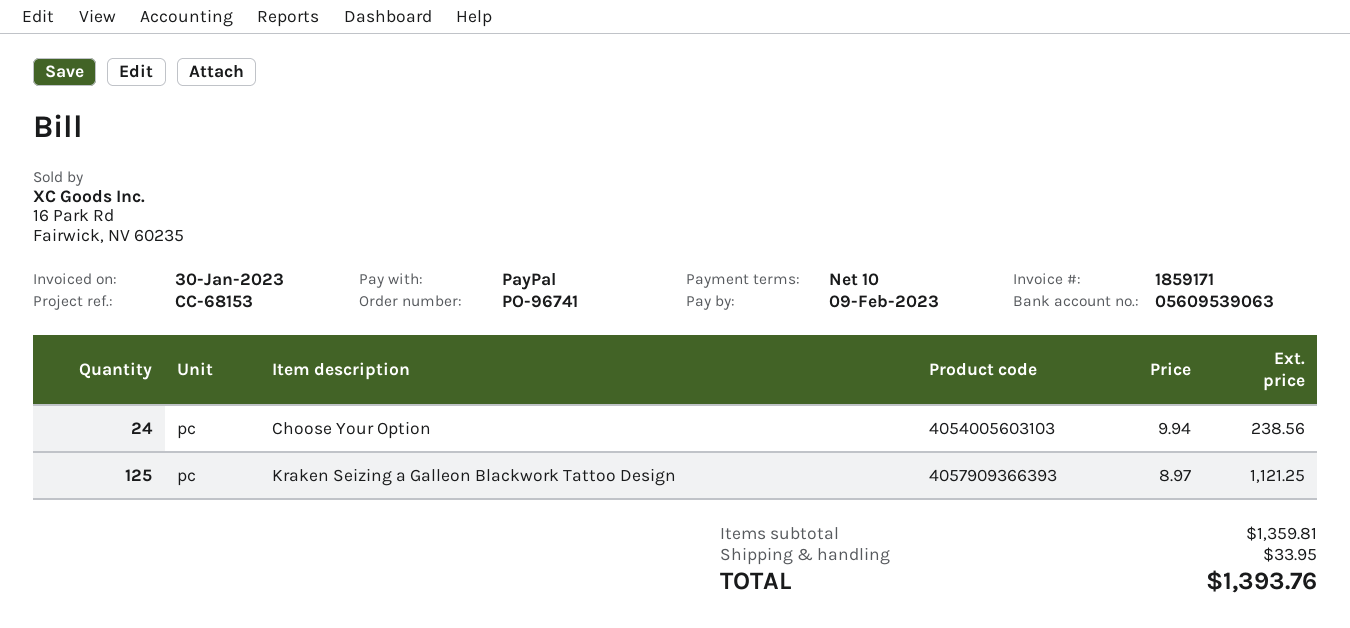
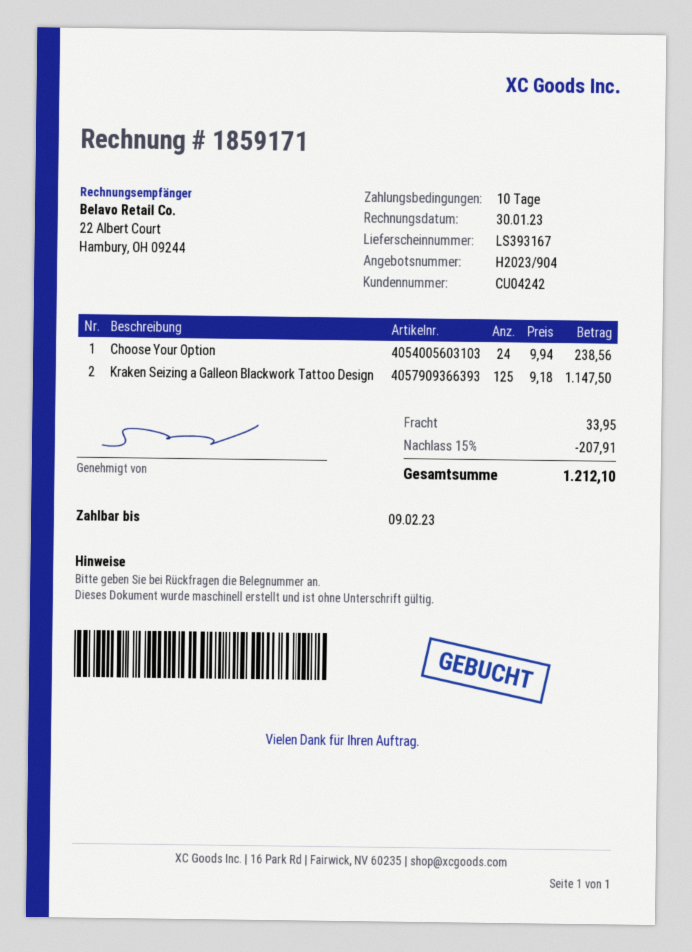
Kraken Seizing a Galleon Blackwork Tattoo Design: 125 x 8.97 = 1121.25 -> 125 x 9.18 = 1147.50
discount: none -> 15% = 207.91
total: 1393.76 -> 1212.10

